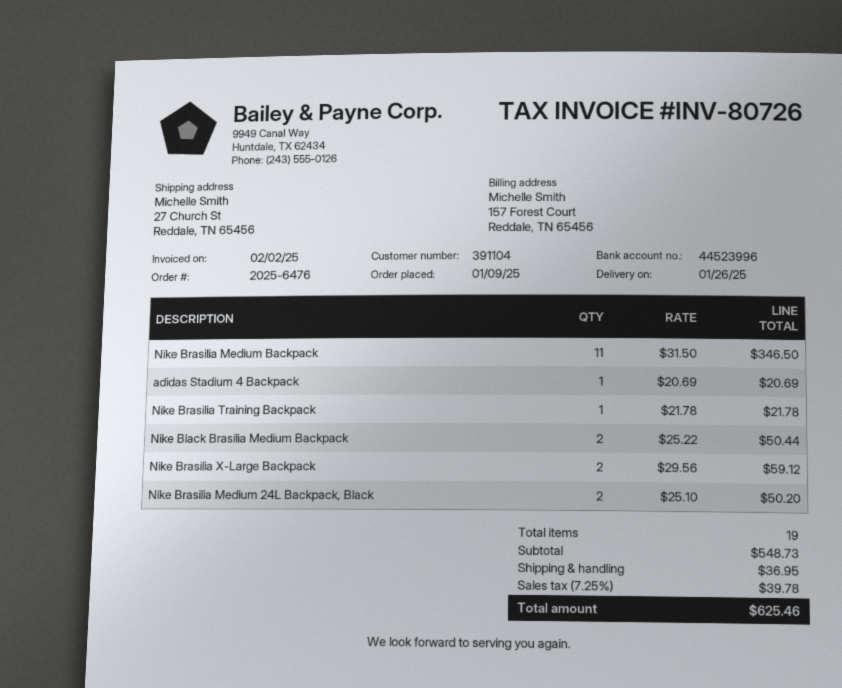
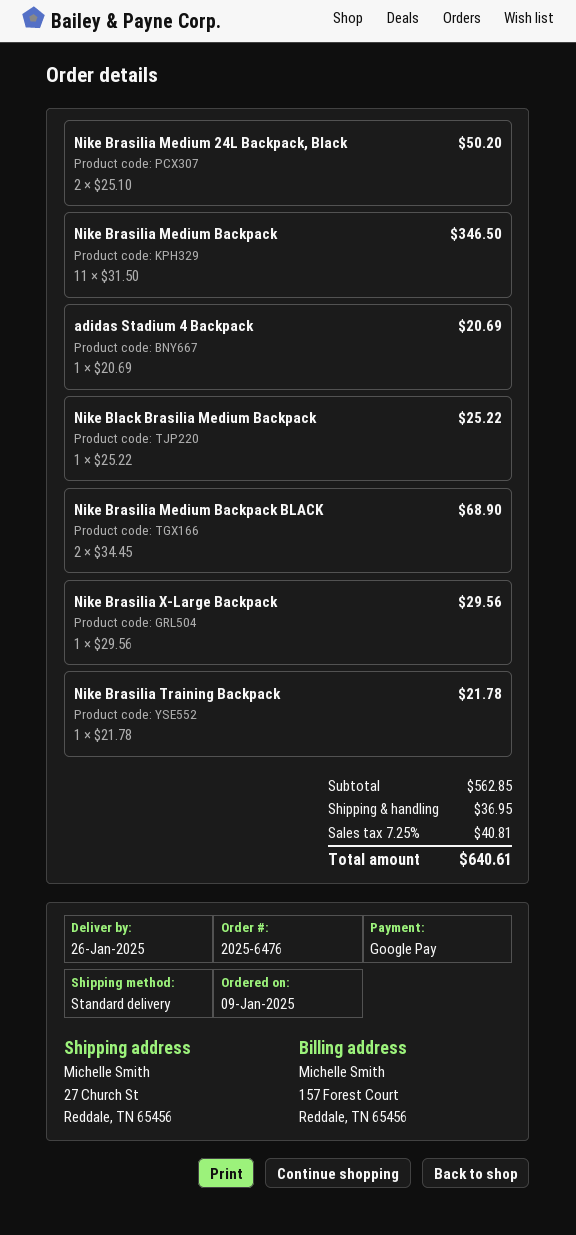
Nike Black Brasilia Medium Backpack: 2 x 25.22 = 50.44 -> 1 x 25.22 = 25.22
Nike Brasilia X-Large Backpack: 2 x 29.56 = 59.12 -> 1 x 29.56 = 29.56
Nike Brasilia Medium Backpack BLACK: none -> 2 x 34.45 = 68.90
subtotal: 548.73 -> 562.85
tax: 7.25% = 39.78 -> 7.25% = 40.81
total: 625.46 -> 640.61

